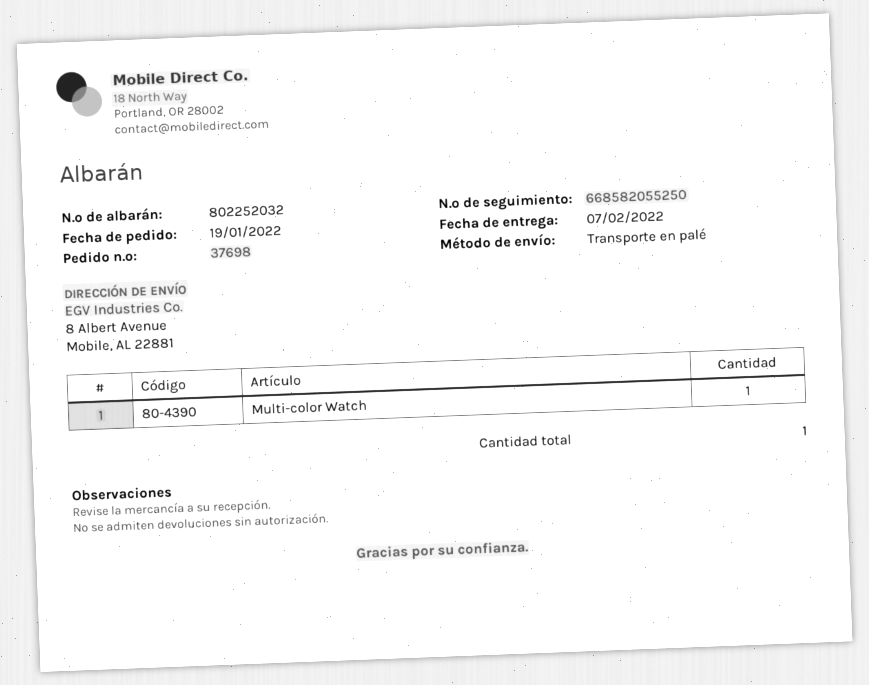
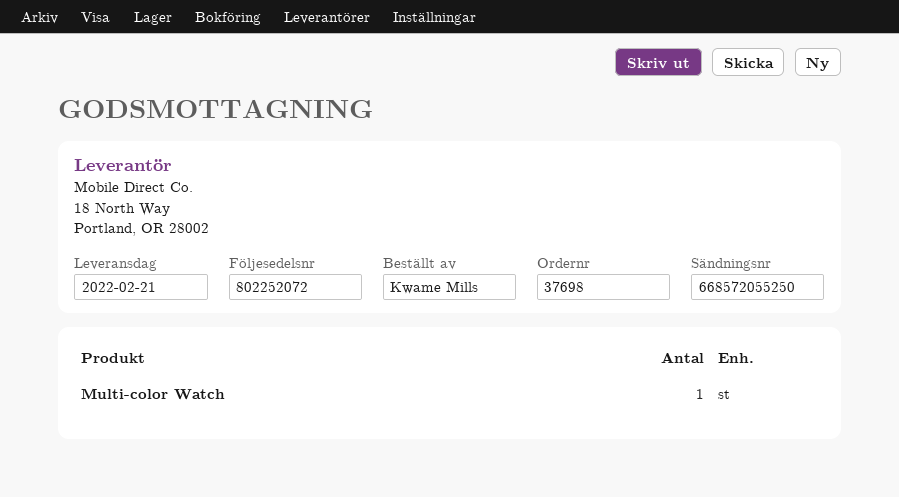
delivery note number: 802252032 -> 802252072
delivery date: 2022-02-07 -> 2022-02-21
tracking number: 668582055250 -> 668572055250

